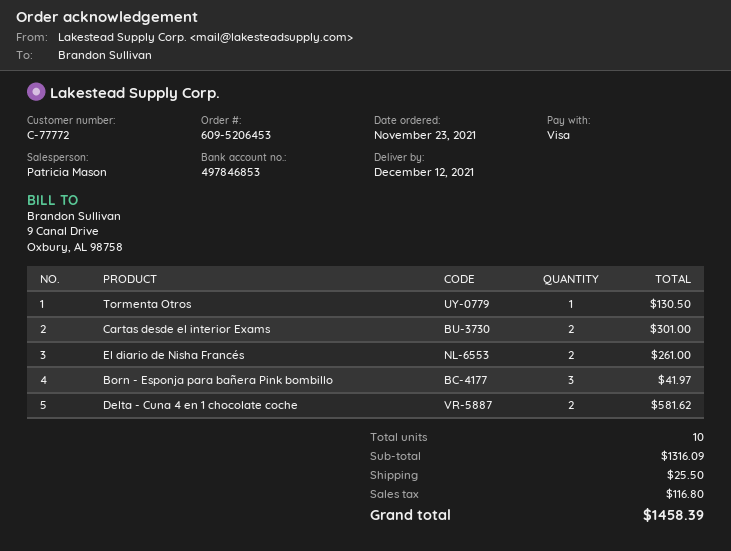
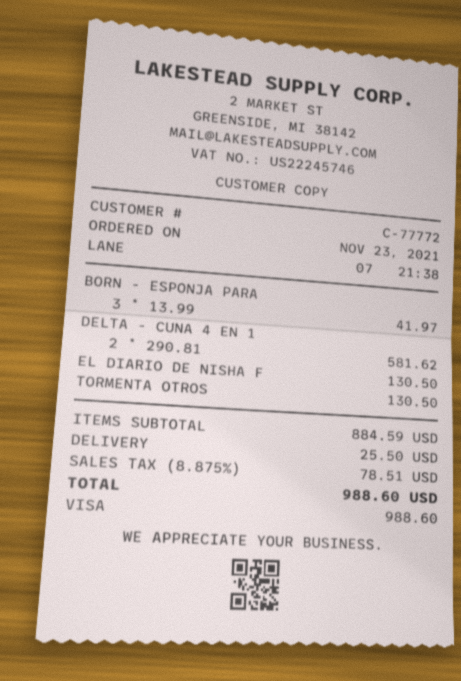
Cartas desde el interior Exams: 2 for 301.00 -> none
El diario de Nisha Francés: 2 for 261.00 -> 1 for 130.50
subtotal: 1316.09 -> 884.59
tax: 116.80 -> 78.51
total: 1458.39 -> 988.60

